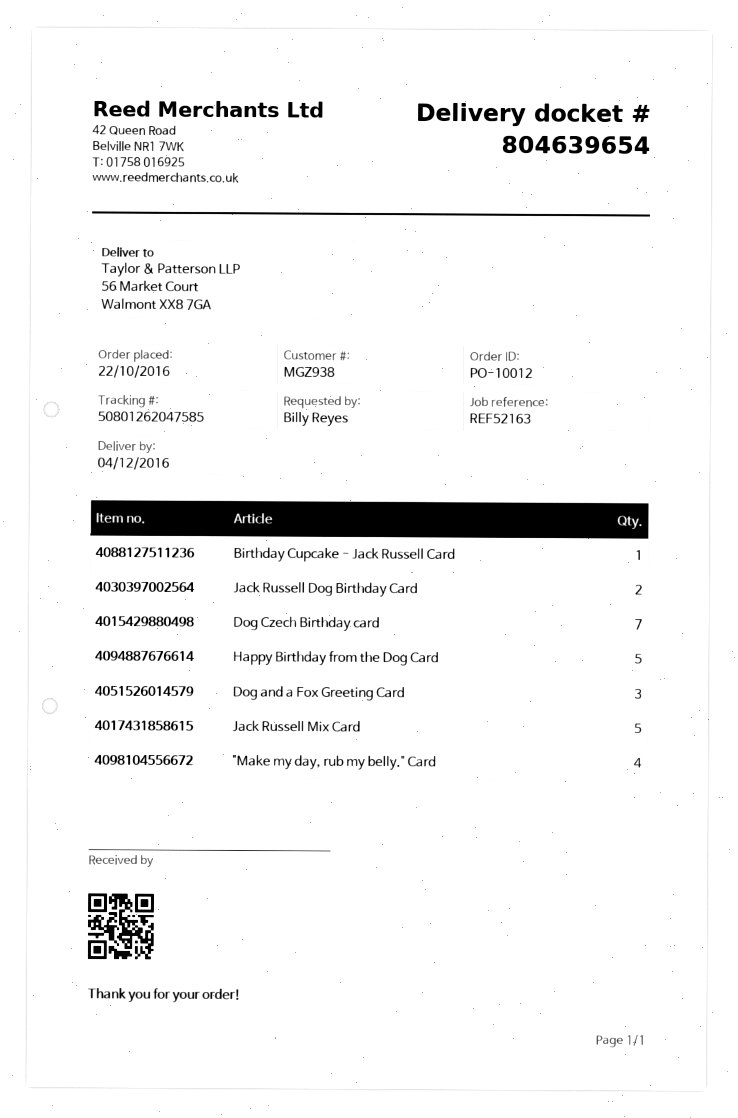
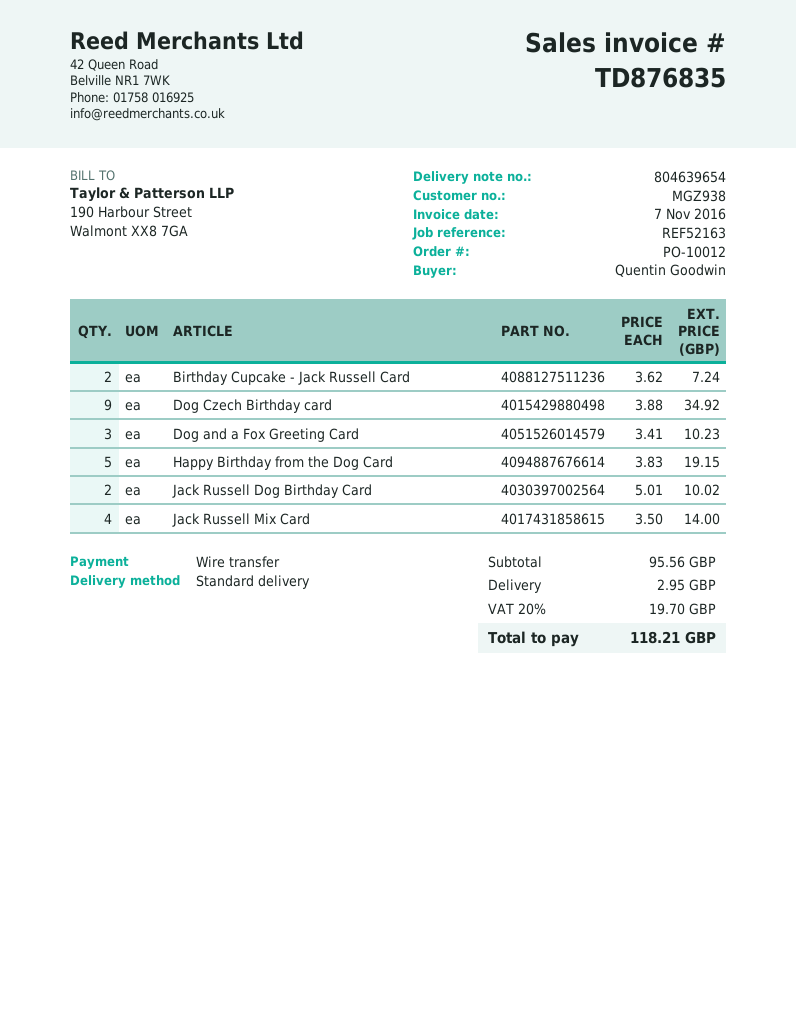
ordered by: Billy Reyes -> Quentin Goodwin
Birthday Cupcake - Jack Russell Card: 1 -> 2
Dog Czech Birthday card: 7 -> 9
Jack Russell Mix Card: 5 -> 4
"Make my day, rub my belly." Card: 4 -> none

